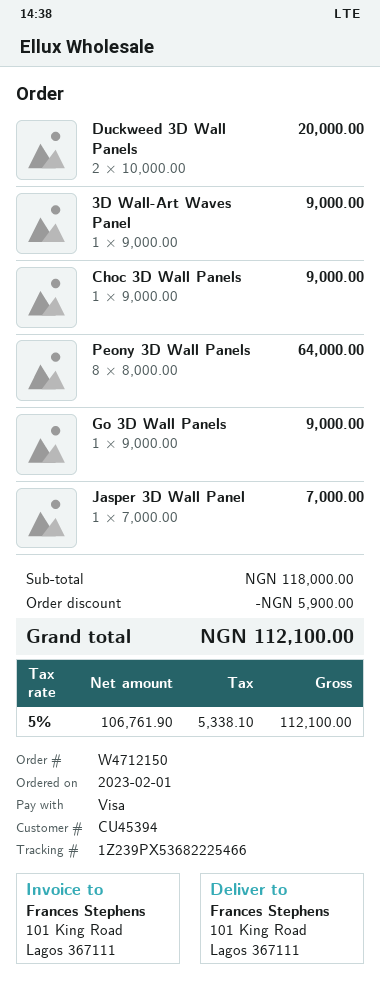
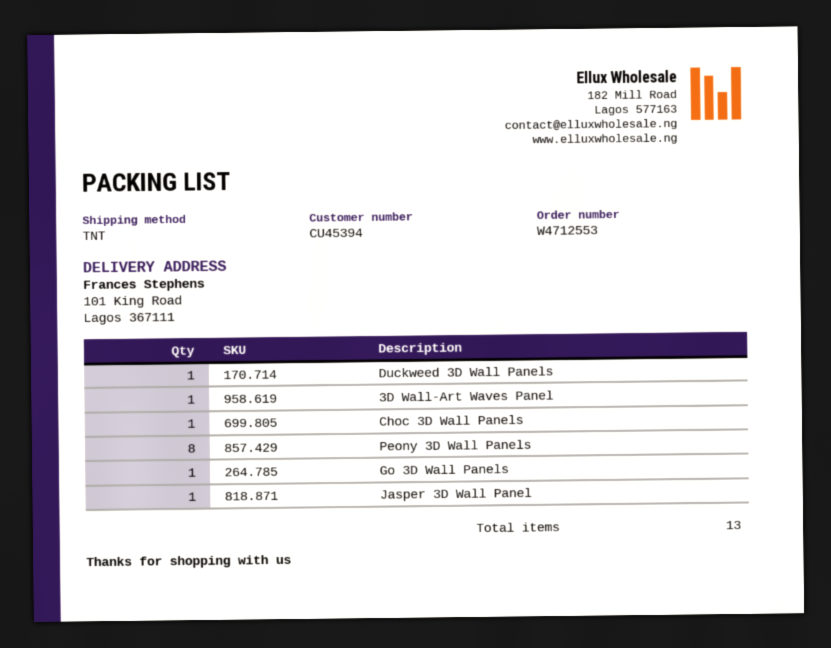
order number: W4712150 -> W4712553
Duckweed 3D Wall Panels: 2 -> 1

